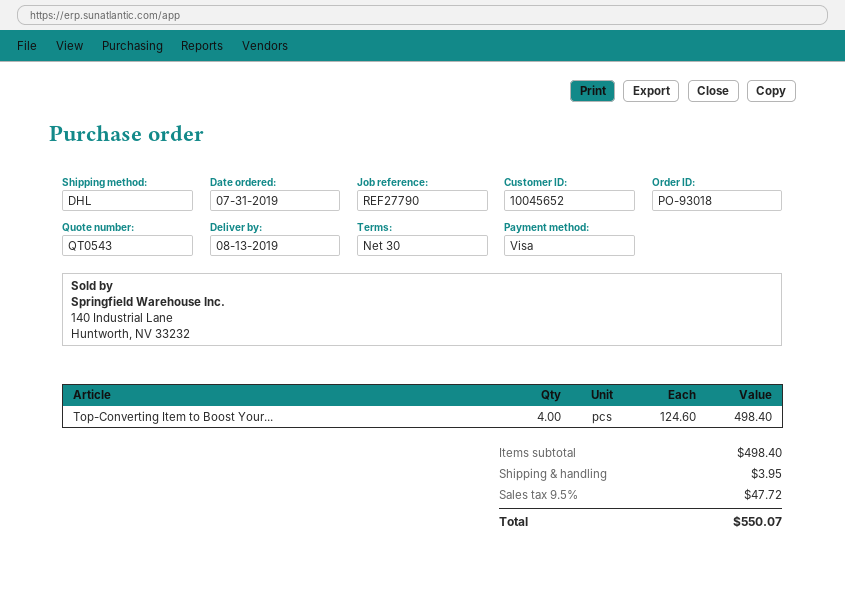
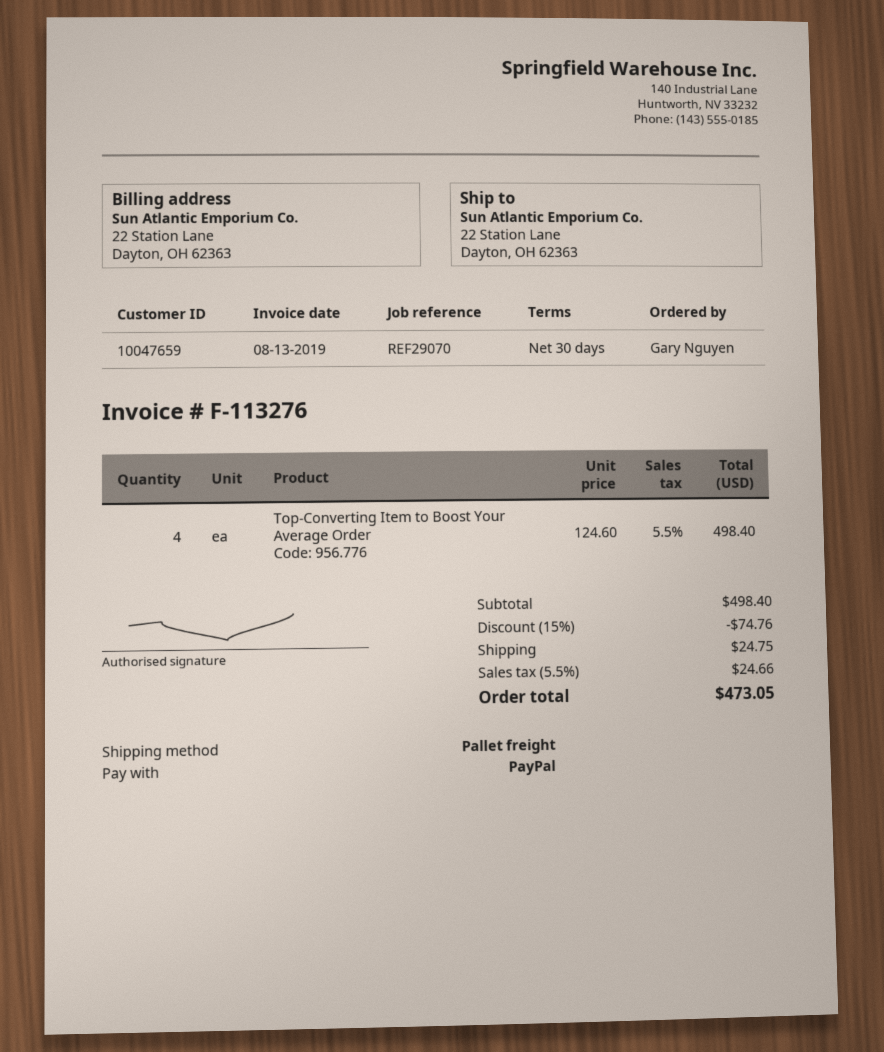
customer number: 10045652 -> 10047659
reference: REF27790 -> REF29070
payment method: Visa -> PayPal
shipping method: DHL -> pallet freight
discount: none -> 15% = 74.76
shipping: 3.95 -> 24.75
tax: 9.5% = 47.72 -> 5.5% = 24.66
total: 550.07 -> 473.05

